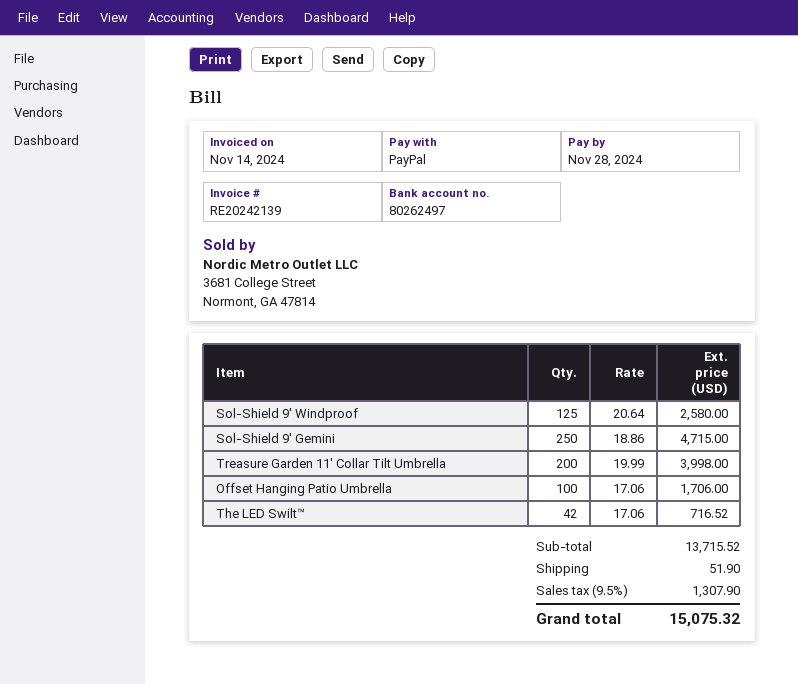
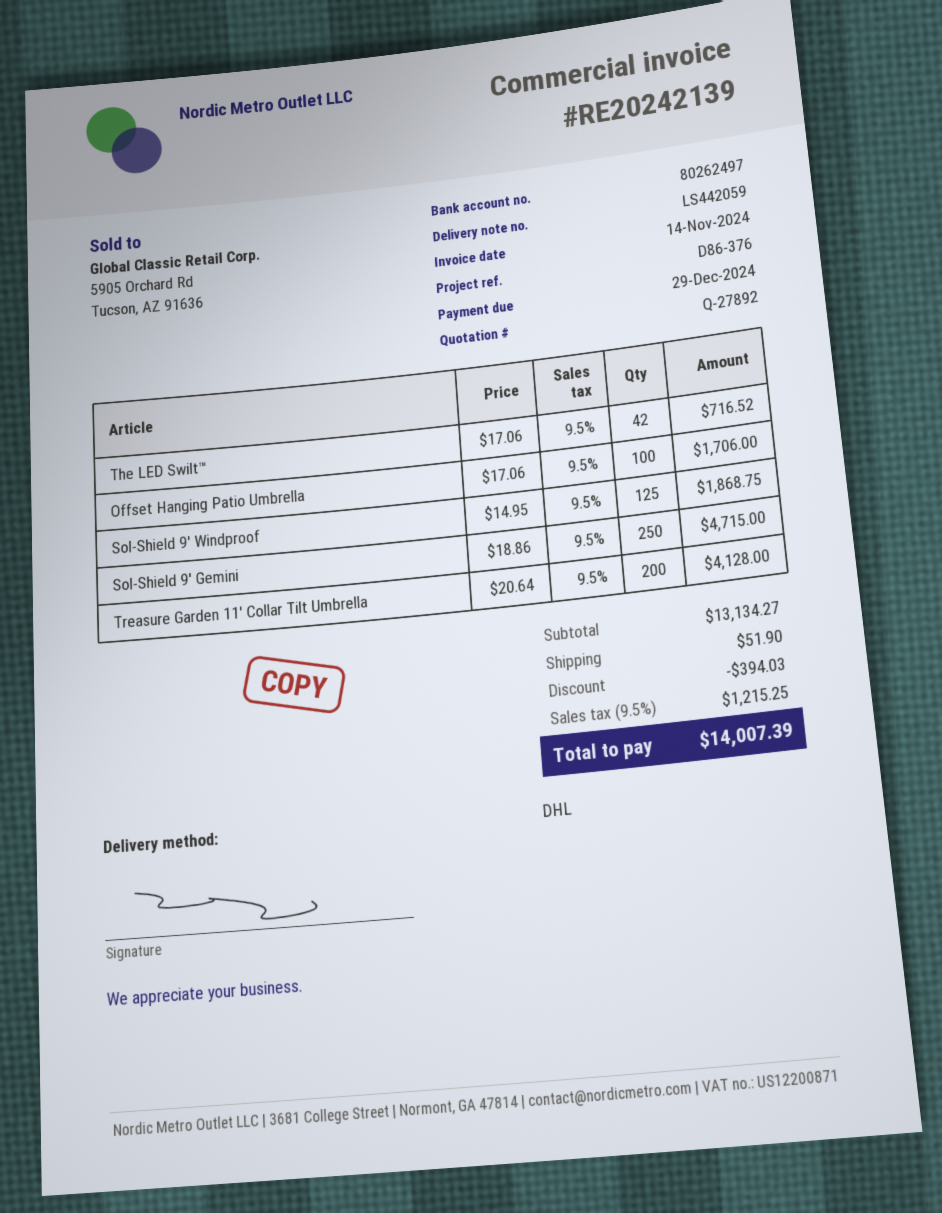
due date: 2024-11-28 -> 2024-12-29
Sol-Shield 9' Windproof: 125 x 20.64 = 2580.00 -> 125 x 14.95 = 1868.75
Treasure Garden 11' Collar Tilt Umbrella: 200 x 19.99 = 3998.00 -> 200 x 20.64 = 4128.00
subtotal: 13715.52 -> 13134.27
discount: none -> 394.03
tax: 9.5% = 1307.90 -> 9.5% = 1215.25
total: 15075.32 -> 14007.39

